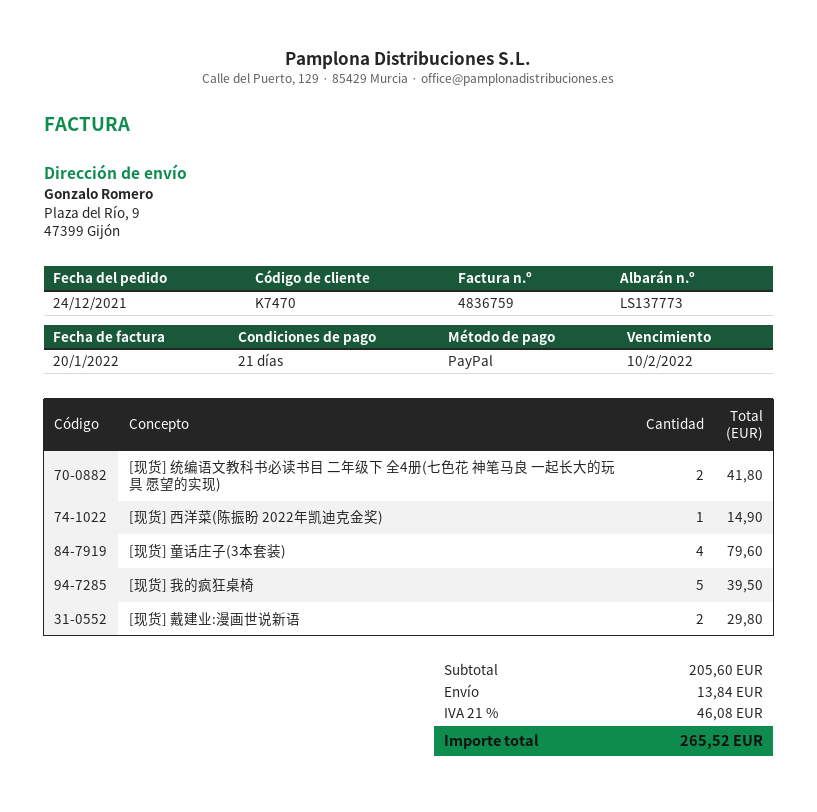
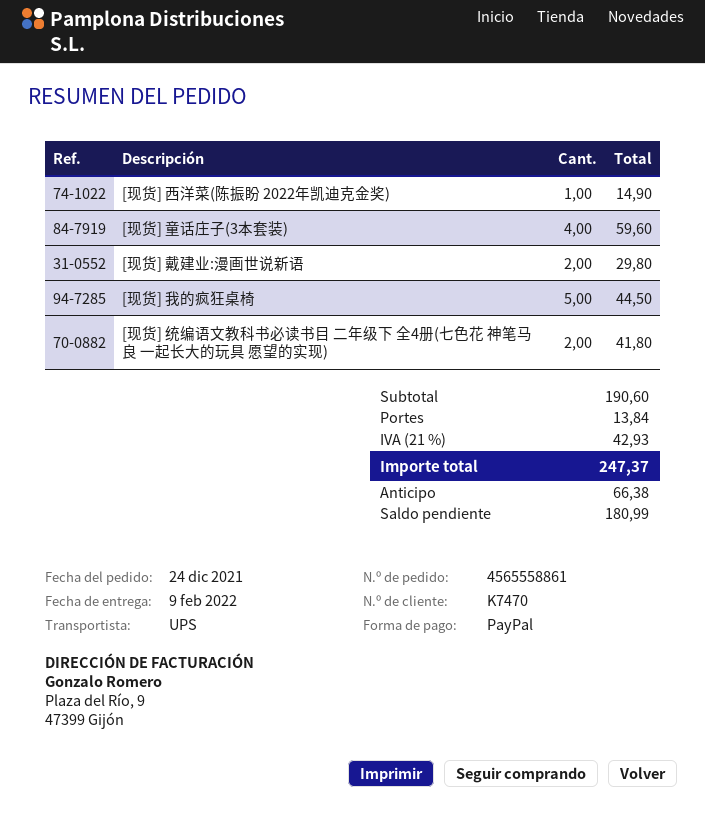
[现货] 童话庄子(3本套装): 4 for 79.60 -> 4 for 59.60
[现货] 我的疯狂桌椅: 5 for 39.50 -> 5 for 44.50
subtotal: 205.60 -> 190.60
tax: 21% = 46.08 -> 21% = 42.93
total: 265.52 -> 247.37

